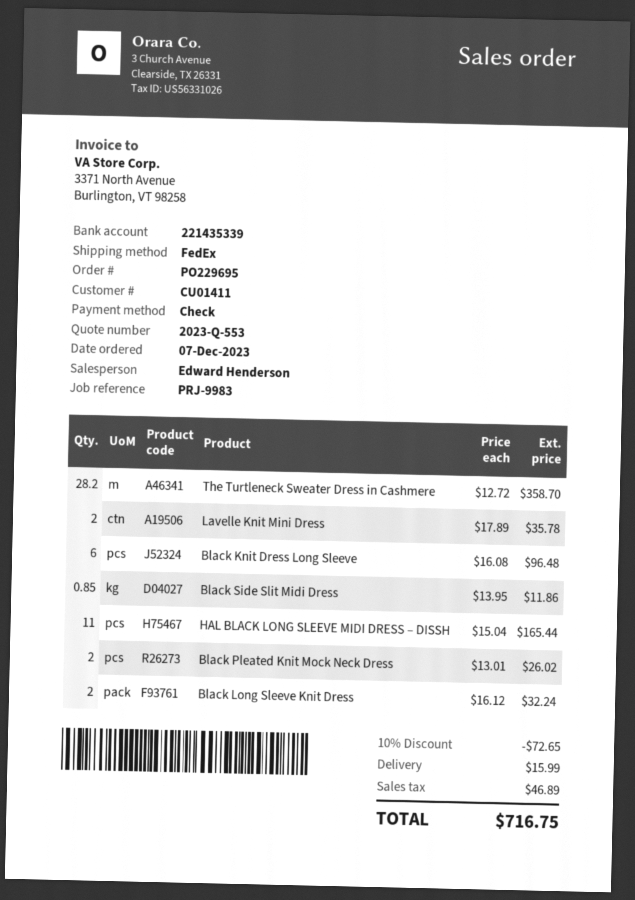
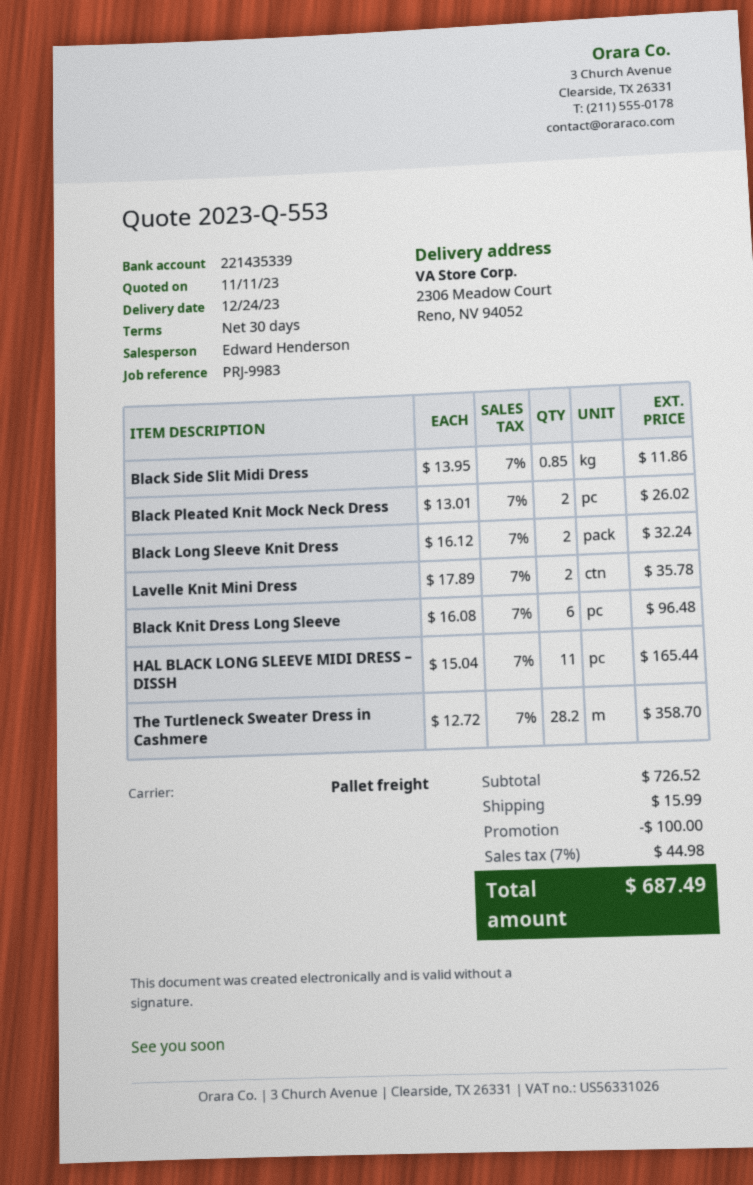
shipping method: FedEx -> pallet freight
discount: 72.65 -> 100.00
tax: 46.89 -> 44.98
total: 716.75 -> 687.49

